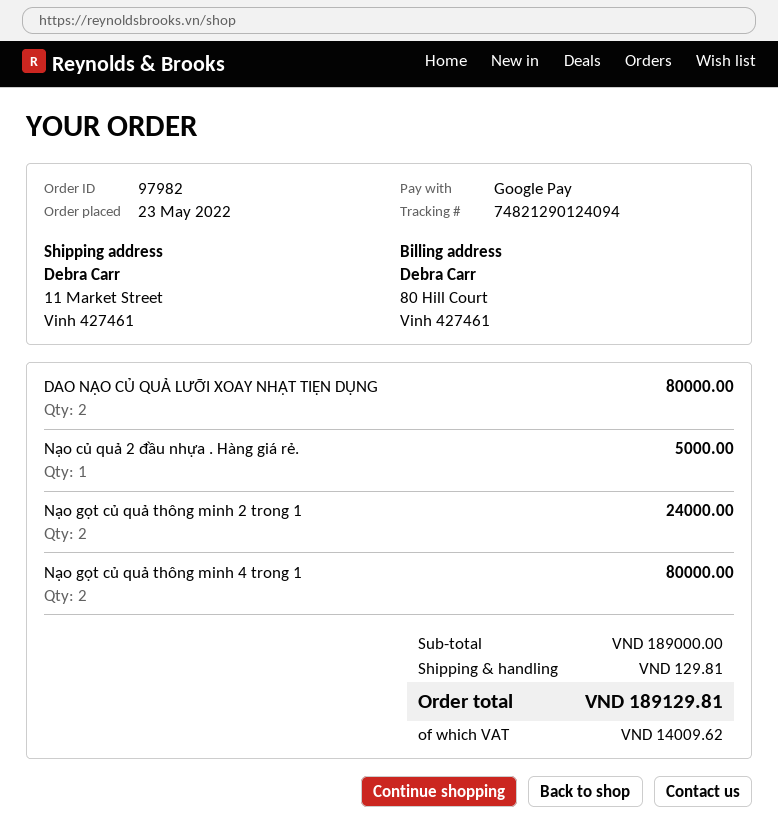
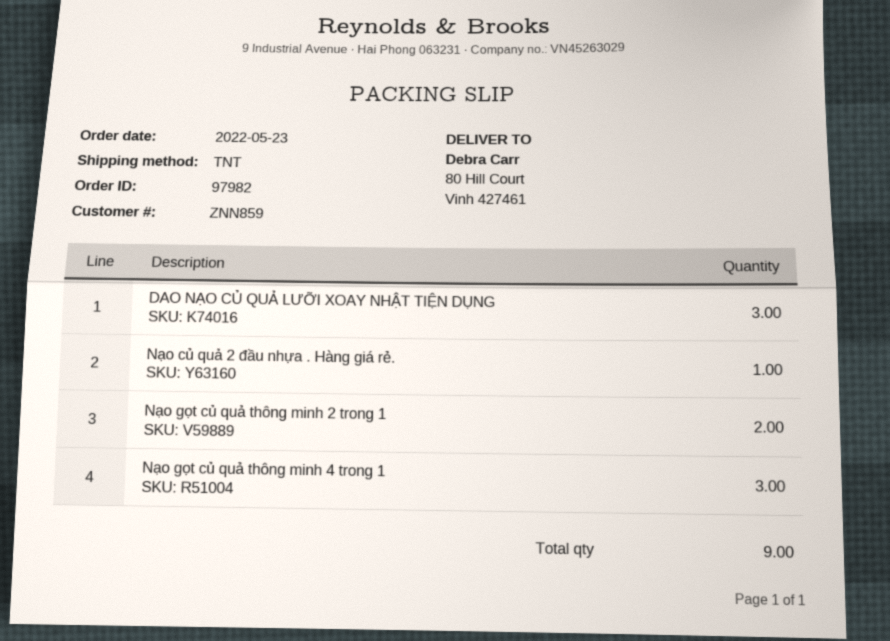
ship to: 11 Market Street, Vinh 427461 -> 80 Hill Court, Vinh 427461
DAO NẠO CỦ QUẢ LƯỠI XOAY NHẬT TIỆN DỤNG: 2 -> 3
Nạo gọt củ quả thông minh 4 trong 1: 2 -> 3

